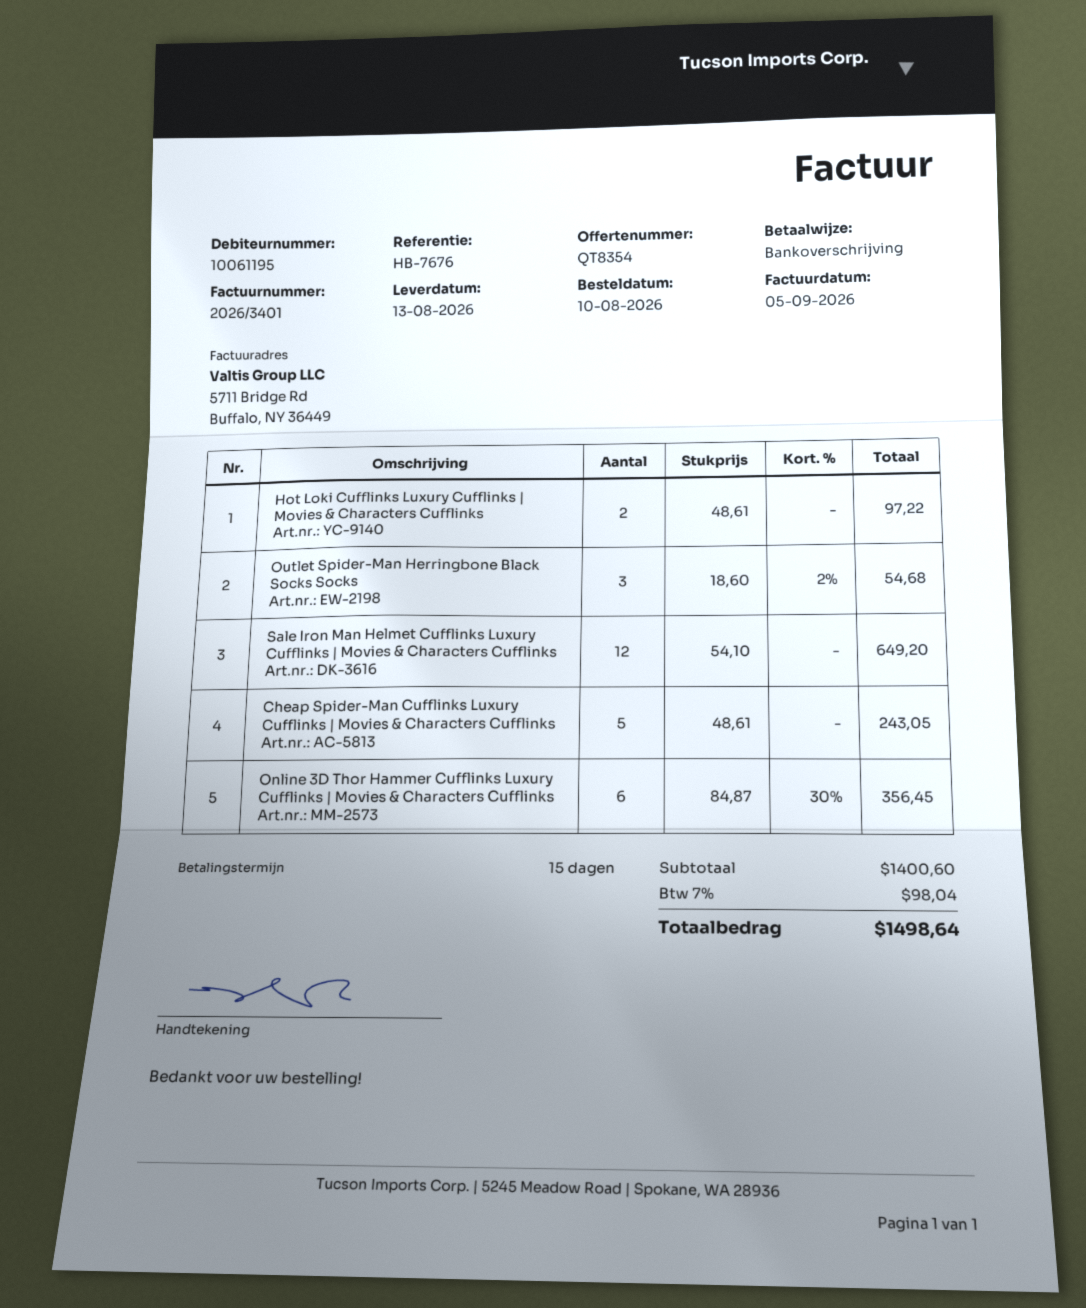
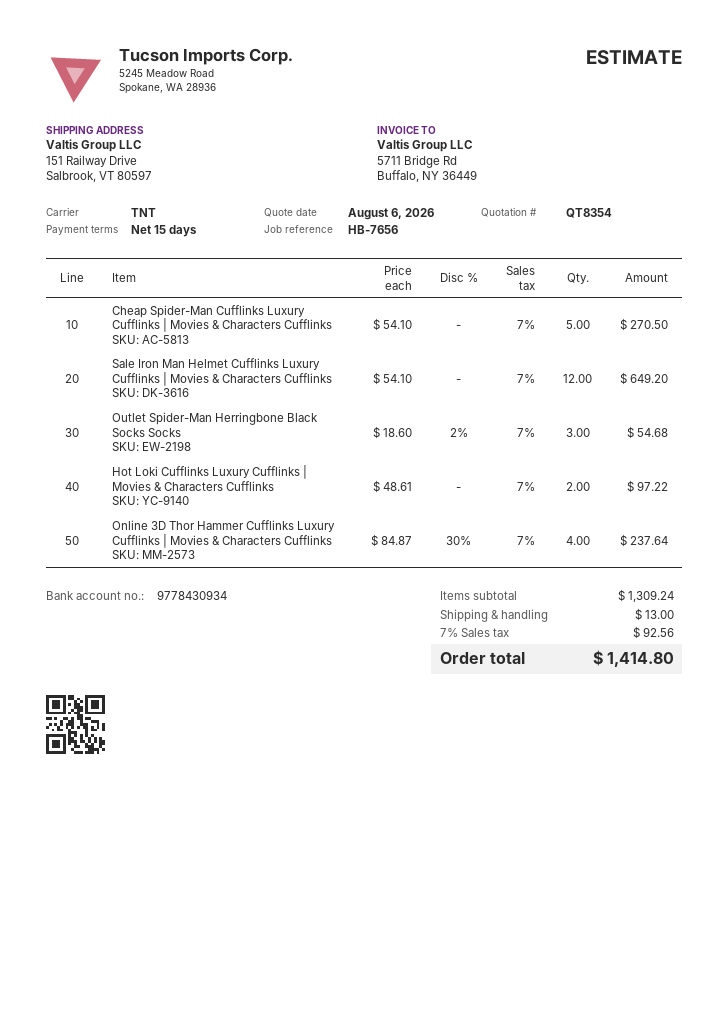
reference: HB-7676 -> HB-7656
Cheap Spider-Man Cufflinks Luxury Cufflinks | Movies & Characters Cufflinks: 5 x 48.61 = 243.05 -> 5 x 54.10 = 270.50
Online 3D Thor Hammer Cufflinks Luxury Cufflinks | Movies & Characters Cufflinks: 6 x 84.87 - 30% = 356.45 -> 4 x 84.87 - 30% = 237.64
subtotal: 1400.60 -> 1309.24
shipping: none -> 13.00
tax: 7% = 98.04 -> 7% = 92.56
total: 1498.64 -> 1414.80

